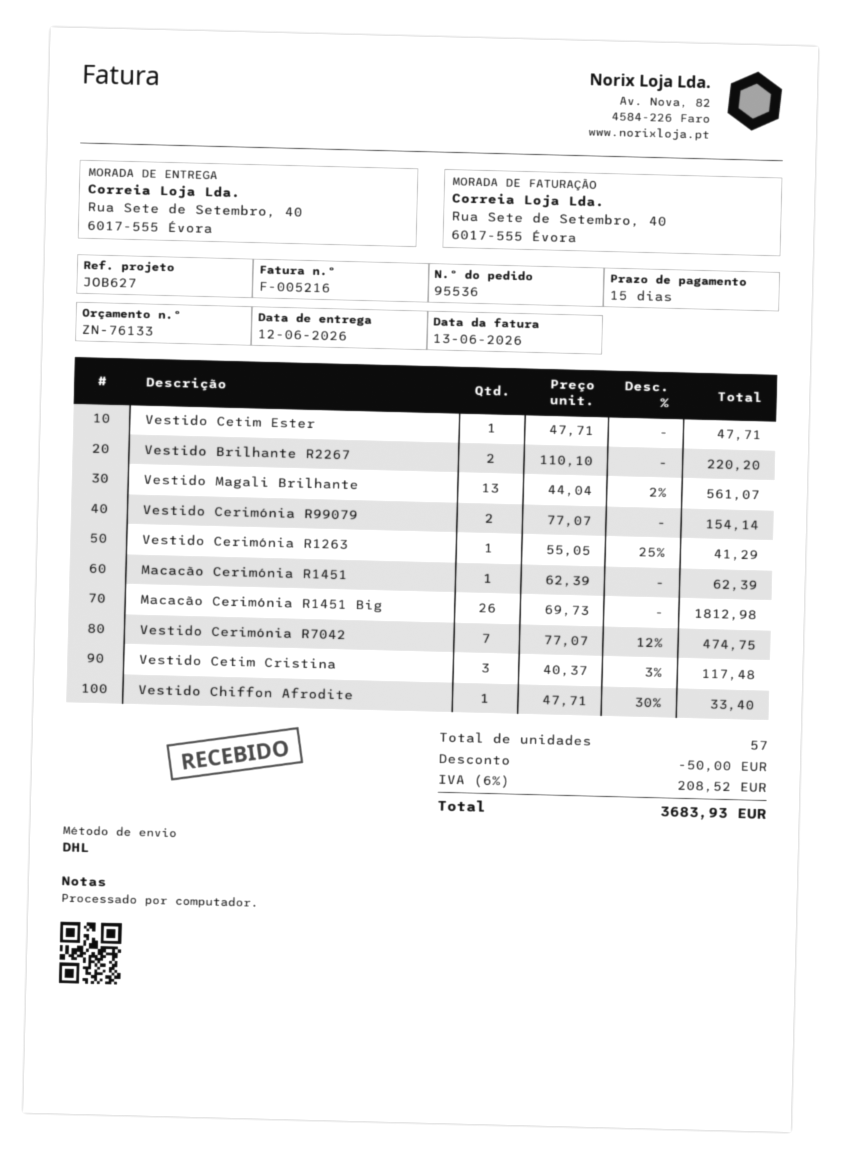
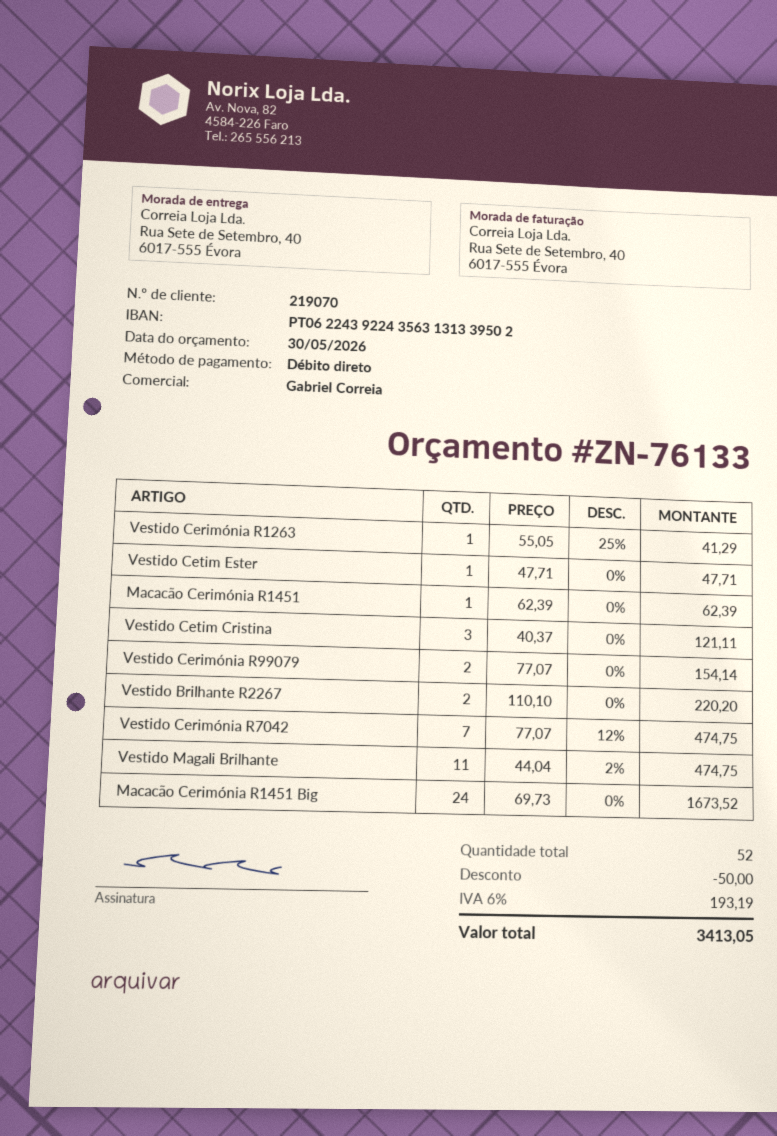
Vestido Magali Brilhante: 13 x 44.04 - 2% = 561.07 -> 11 x 44.04 - 2% = 474.75
Macacão Cerimónia R1451 Big: 26 x 69.73 = 1812.98 -> 24 x 69.73 = 1673.52
Vestido Cetim Cristina: 3 x 40.37 - 3% = 117.48 -> 3 x 40.37 = 121.11
Vestido Chiffon Afrodite: 1 x 47.71 - 30% = 33.40 -> none
total quantity: 57 -> 52
tax: 6% = 208.52 -> 6% = 193.19
total: 3683.93 -> 3413.05

